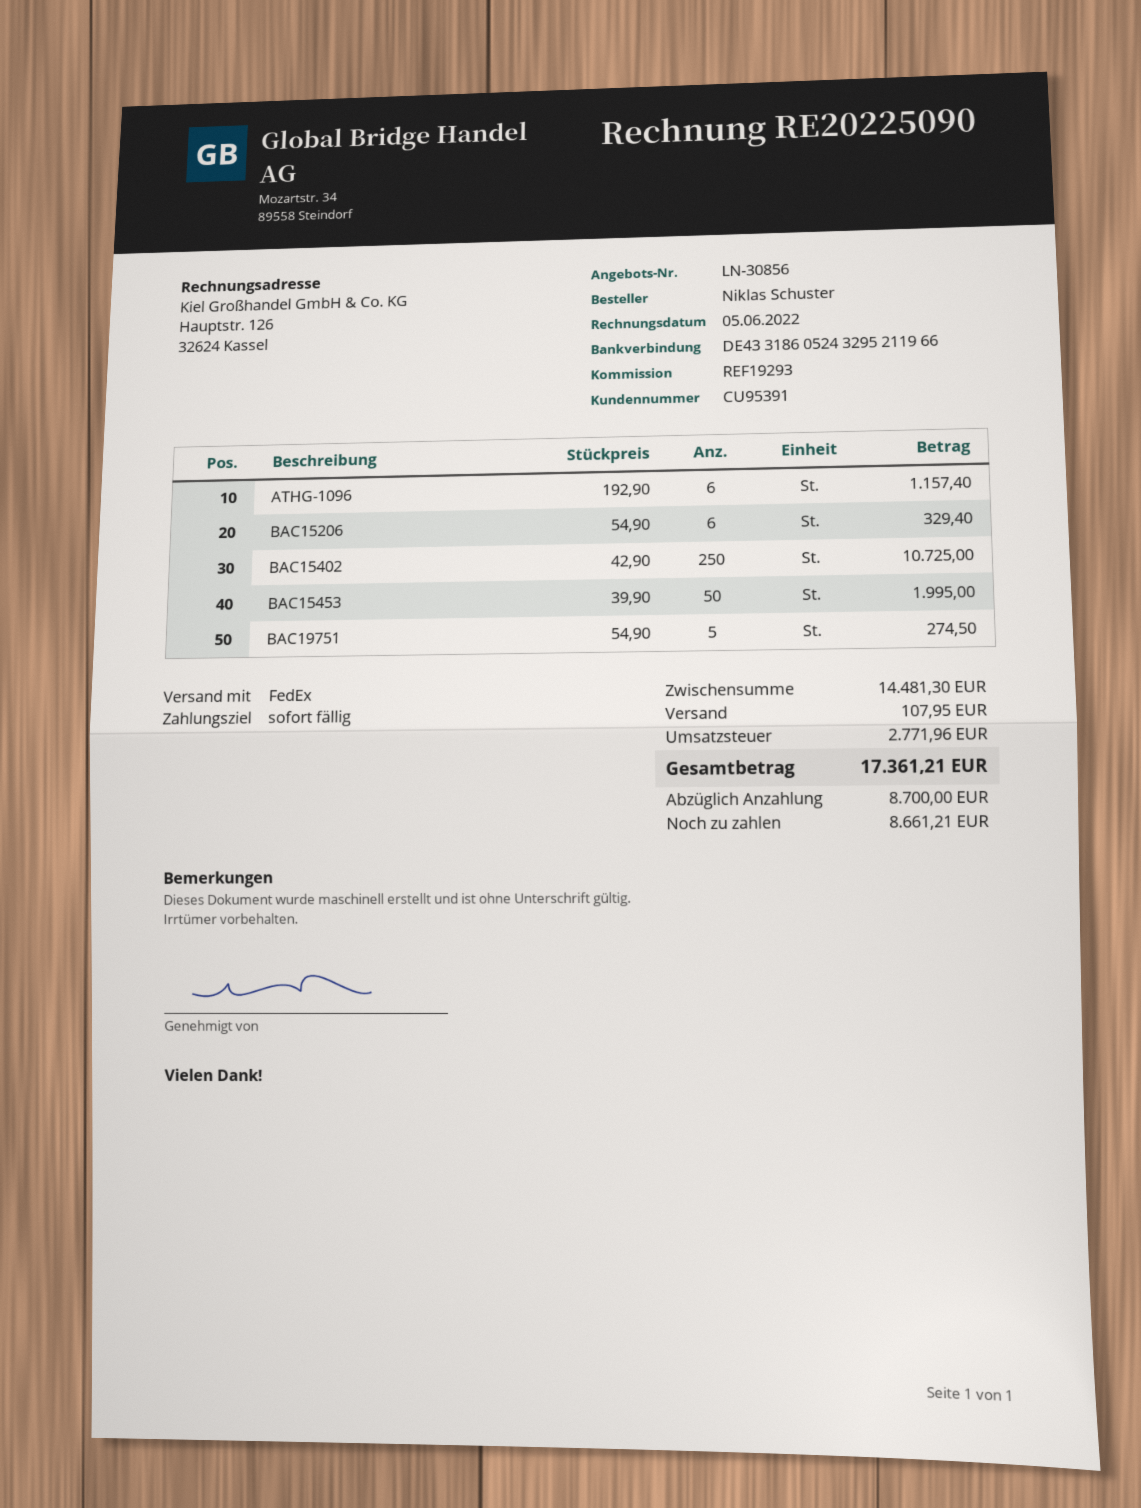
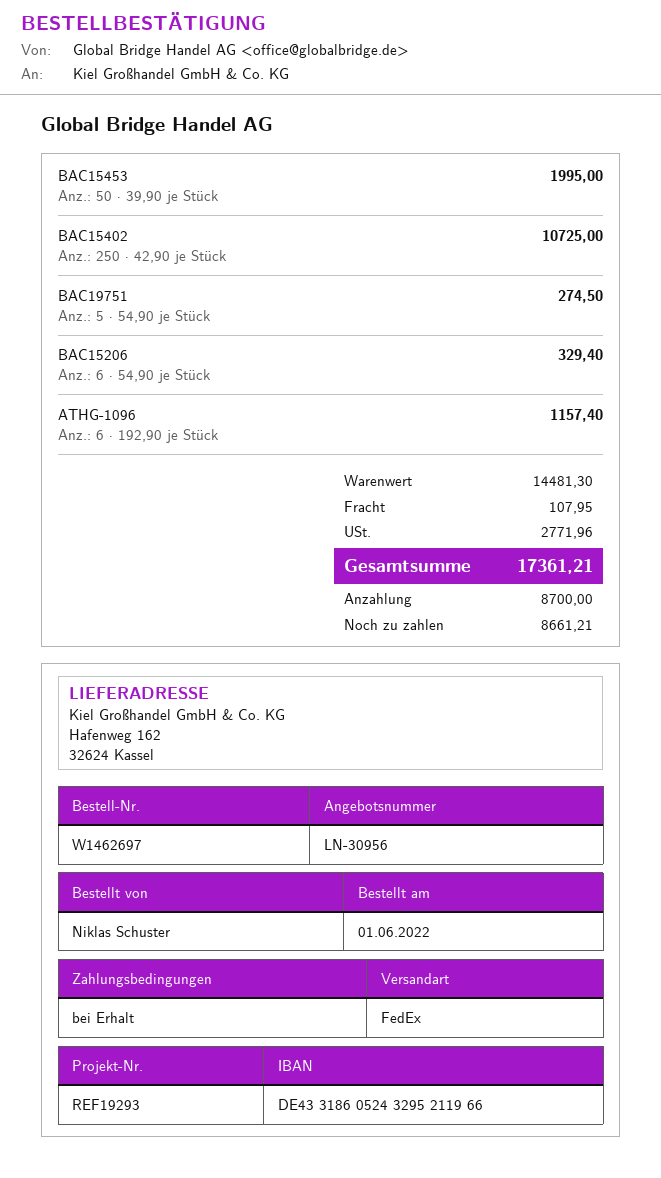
quote number: LN-30856 -> LN-30956

